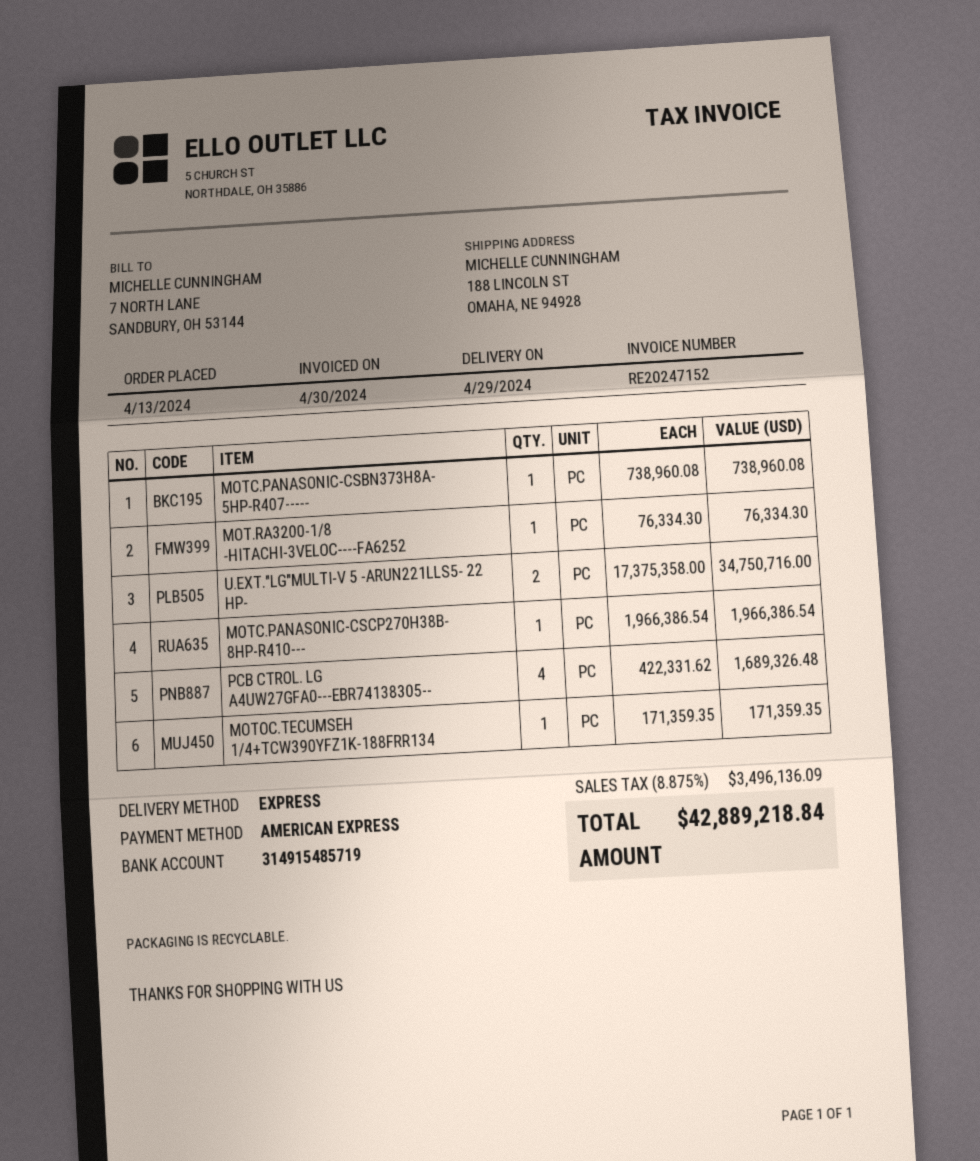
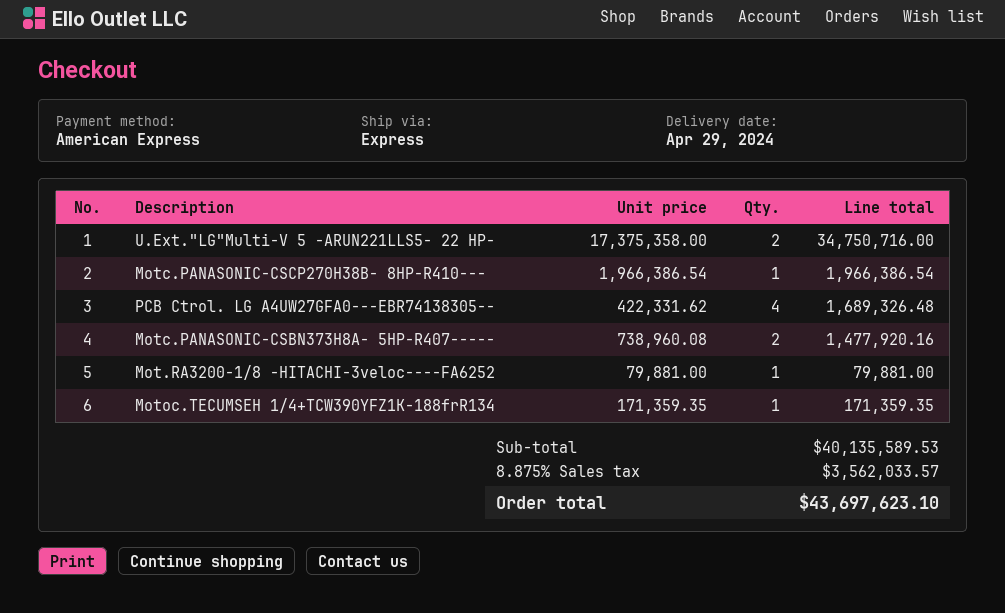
MOTC.PANASONIC-CSBN373H8A- 5HP-R407-----: 1 x 738960.08 = 738960.08 -> 2 x 738960.08 = 1477920.16
MOT.RA3200-1/8 -HITACHI-3VELOC----FA6252: 1 x 76334.30 = 76334.30 -> 1 x 79881.00 = 79881.00
tax: 8.875% = 3496136.09 -> 8.875% = 3562033.57
total: 42889218.84 -> 43697623.10

